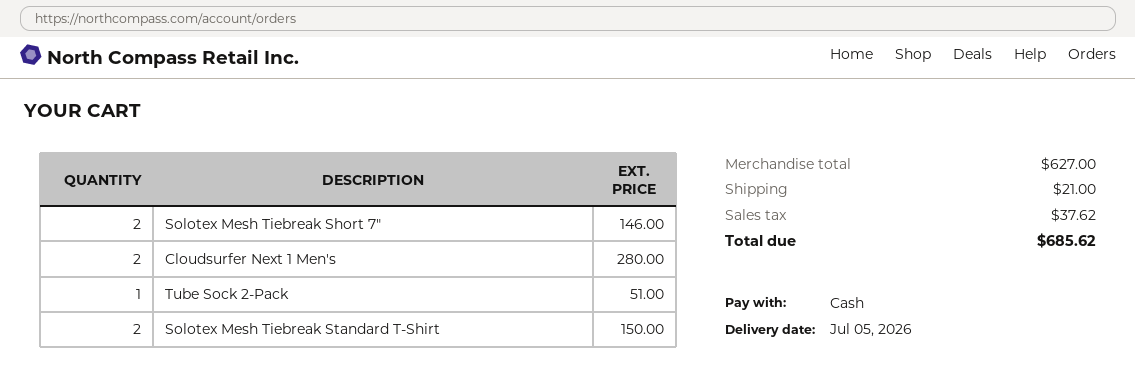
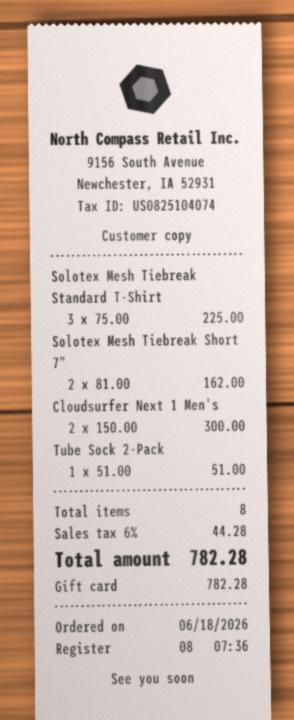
payment method: cash -> gift card
Solotex Mesh Tiebreak Short 7": 2 for 146.00 -> 2 for 162.00
Cloudsurfer Next 1 Men's: 2 for 280.00 -> 2 for 300.00
Solotex Mesh Tiebreak Standard T-Shirt: 2 for 150.00 -> 3 for 225.00
shipping: 21.00 -> none
tax: 37.62 -> 44.28
total: 685.62 -> 782.28

